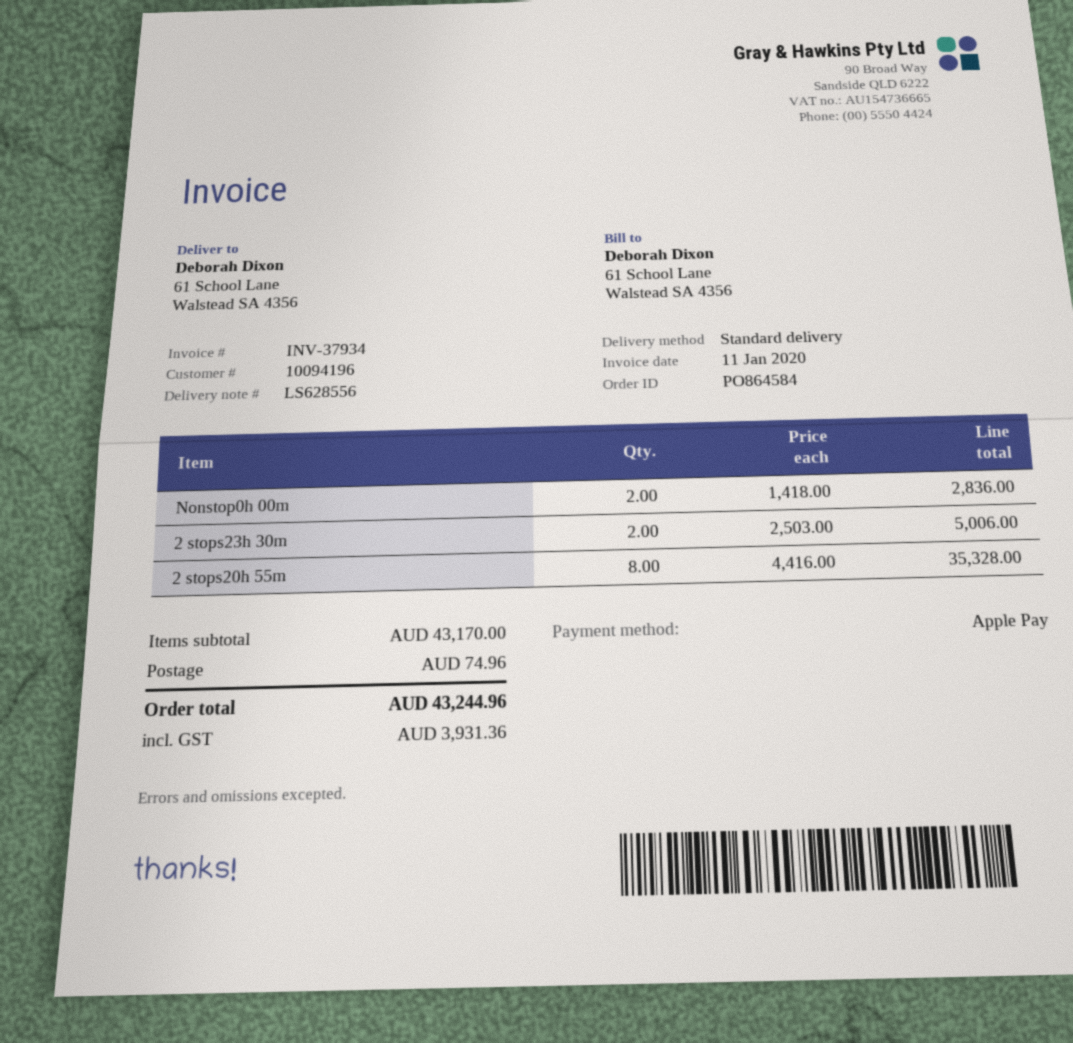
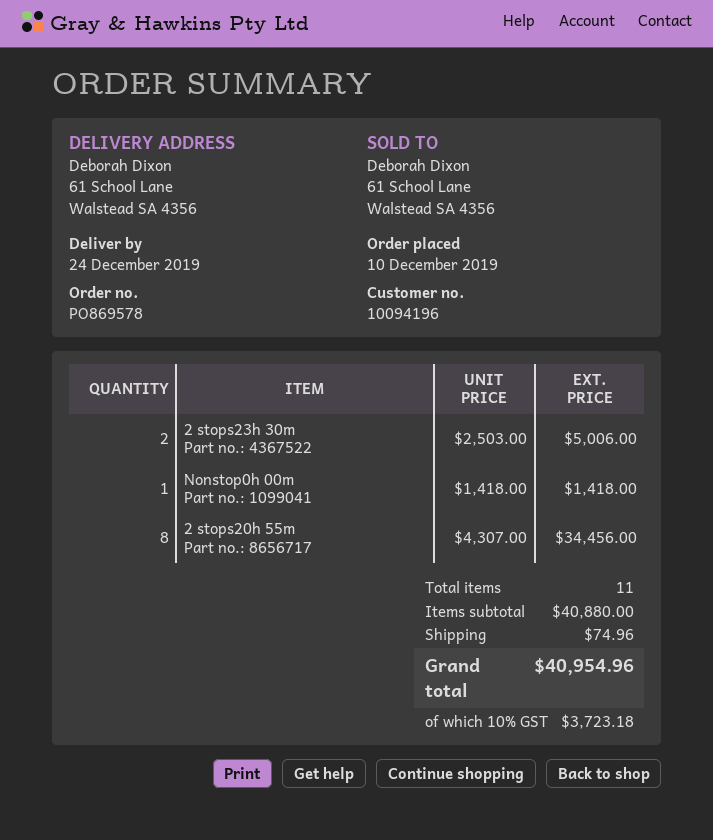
order number: PO864584 -> PO869578
Nonstop0h 00m: 2 x 1418.00 = 2836.00 -> 1 x 1418.00 = 1418.00
2 stops20h 55m: 8 x 4416.00 = 35328.00 -> 8 x 4307.00 = 34456.00
subtotal: 43170.00 -> 40880.00
tax: 3931.36 -> 3723.18
total: 43244.96 -> 40954.96

